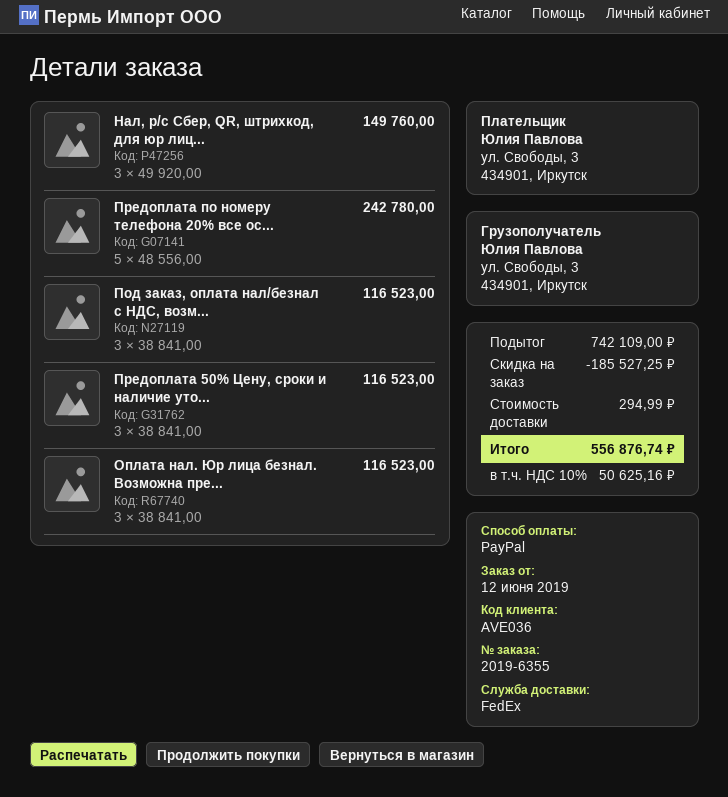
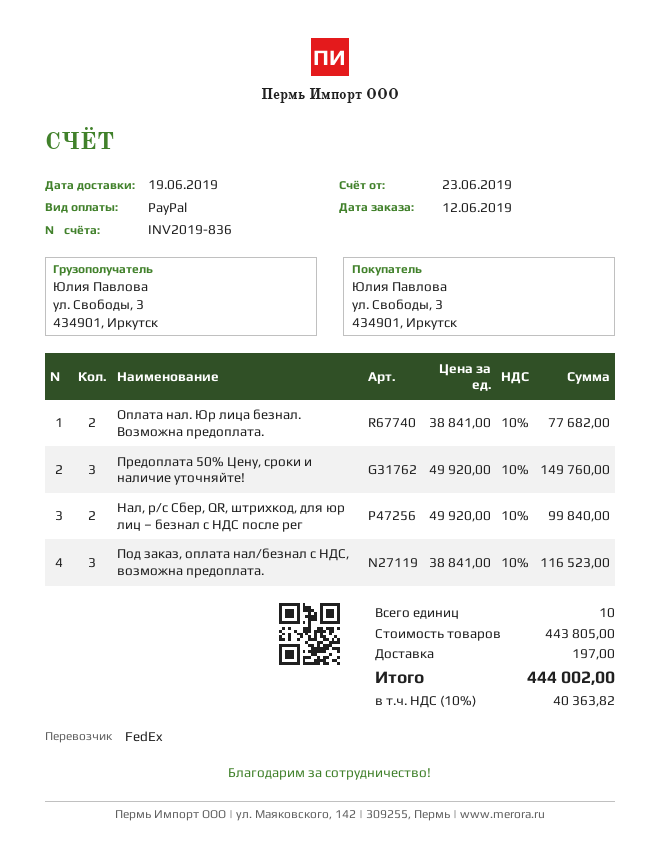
Нал, р/с Сбер, QR, штрихкод, для юр лиц...: 3 x 49920.00 = 149760.00 -> 2 x 49920.00 = 99840.00
Предоплата по номеру телефона 20% все ос...: 5 x 48556.00 = 242780.00 -> none
Предоплата 50% Цену, сроки и наличие уто...: 3 x 38841.00 = 116523.00 -> 3 x 49920.00 = 149760.00
Оплата нал. Юр лица безнал. Возможна пре...: 3 x 38841.00 = 116523.00 -> 2 x 38841.00 = 77682.00
subtotal: 742109.00 -> 443805.00
discount: 185527.25 -> none
shipping: 294.99 -> 197.00
tax: 10% = 50625.16 -> 10% = 40363.82
total: 556876.74 -> 444002.00

